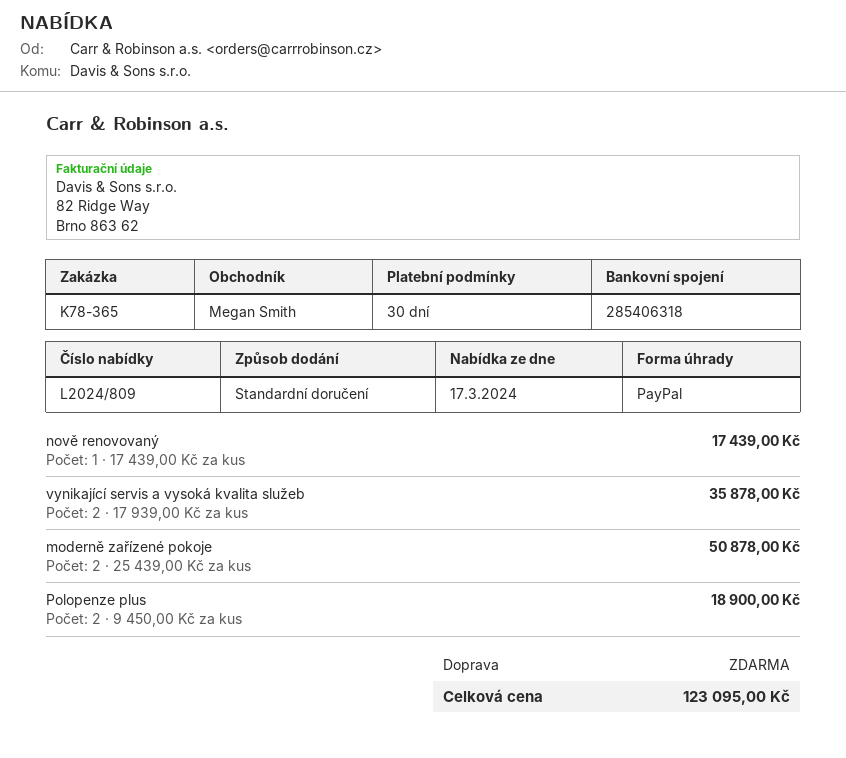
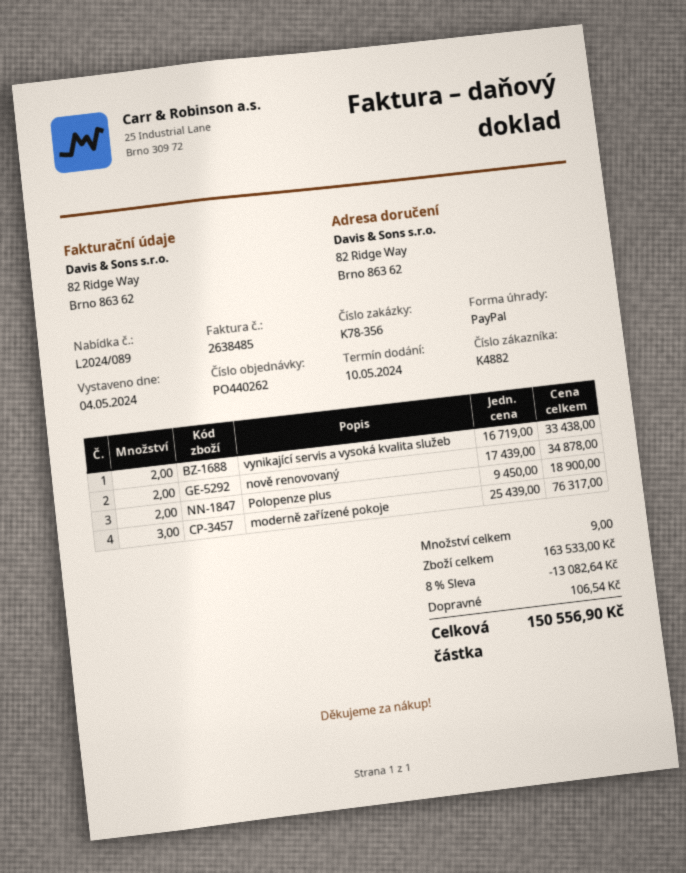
quote number: L2024/809 -> L2024/089
reference: K78-365 -> K78-356
nově renovovaný: 1 x 17439.00 = 17439.00 -> 2 x 17439.00 = 34878.00
vynikající servis a vysoká kvalita služeb: 2 x 17939.00 = 35878.00 -> 2 x 16719.00 = 33438.00
moderně zařízené pokoje: 2 x 25439.00 = 50878.00 -> 3 x 25439.00 = 76317.00
discount: none -> 8% = 13082.64
shipping: 0.00 -> 106.54
total: 123095.00 -> 150556.90

